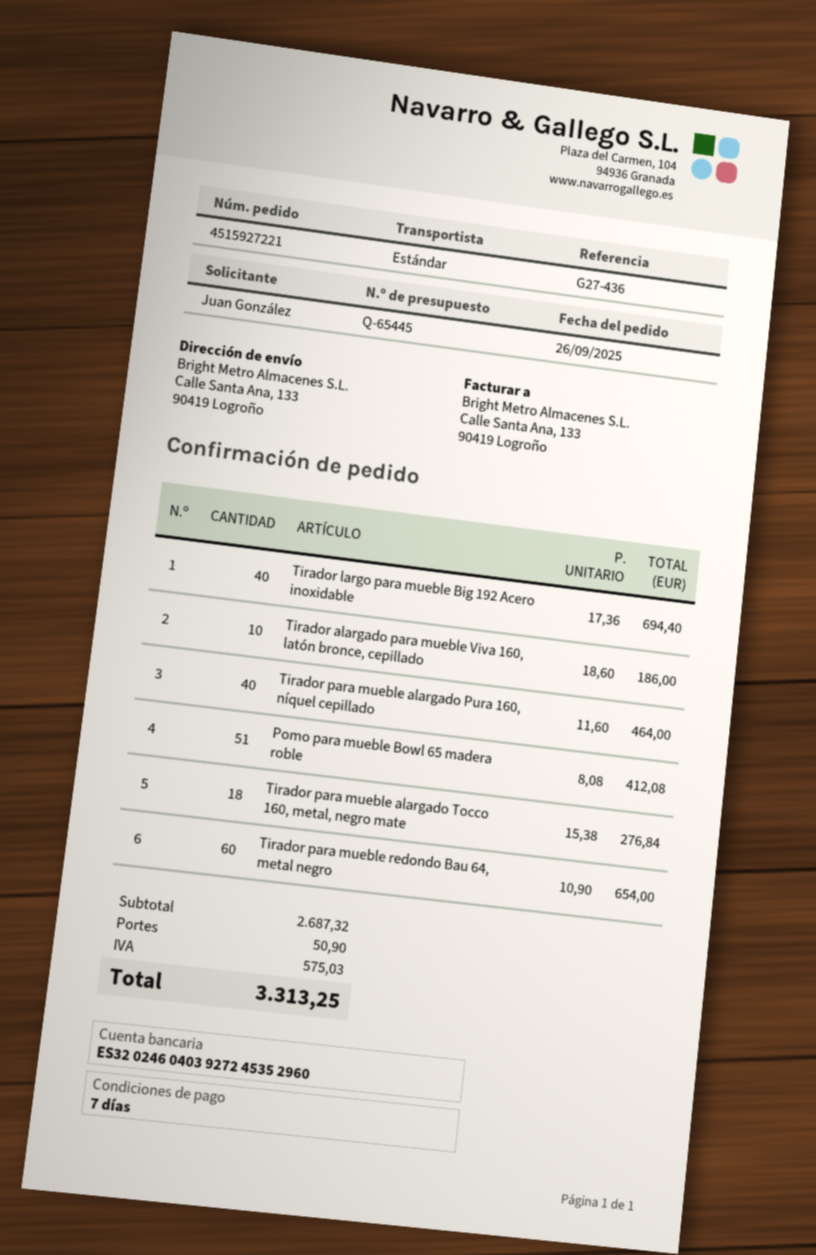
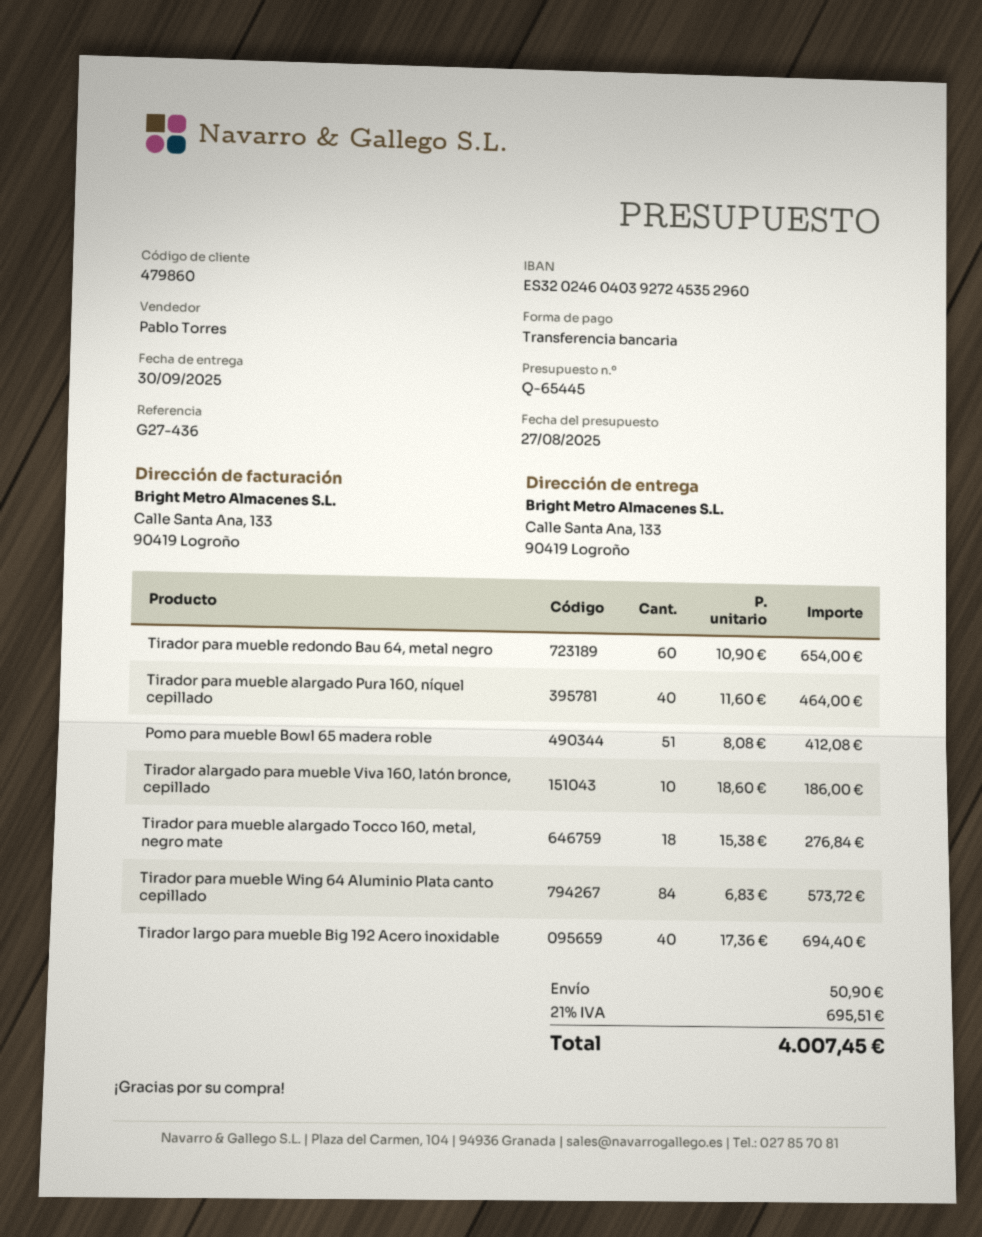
Tirador para mueble Wing 64 Aluminio Plata canto cepillado: none -> 84 x 6.83 = 573.72
tax: 575.03 -> 695.51
total: 3313.25 -> 4007.45

